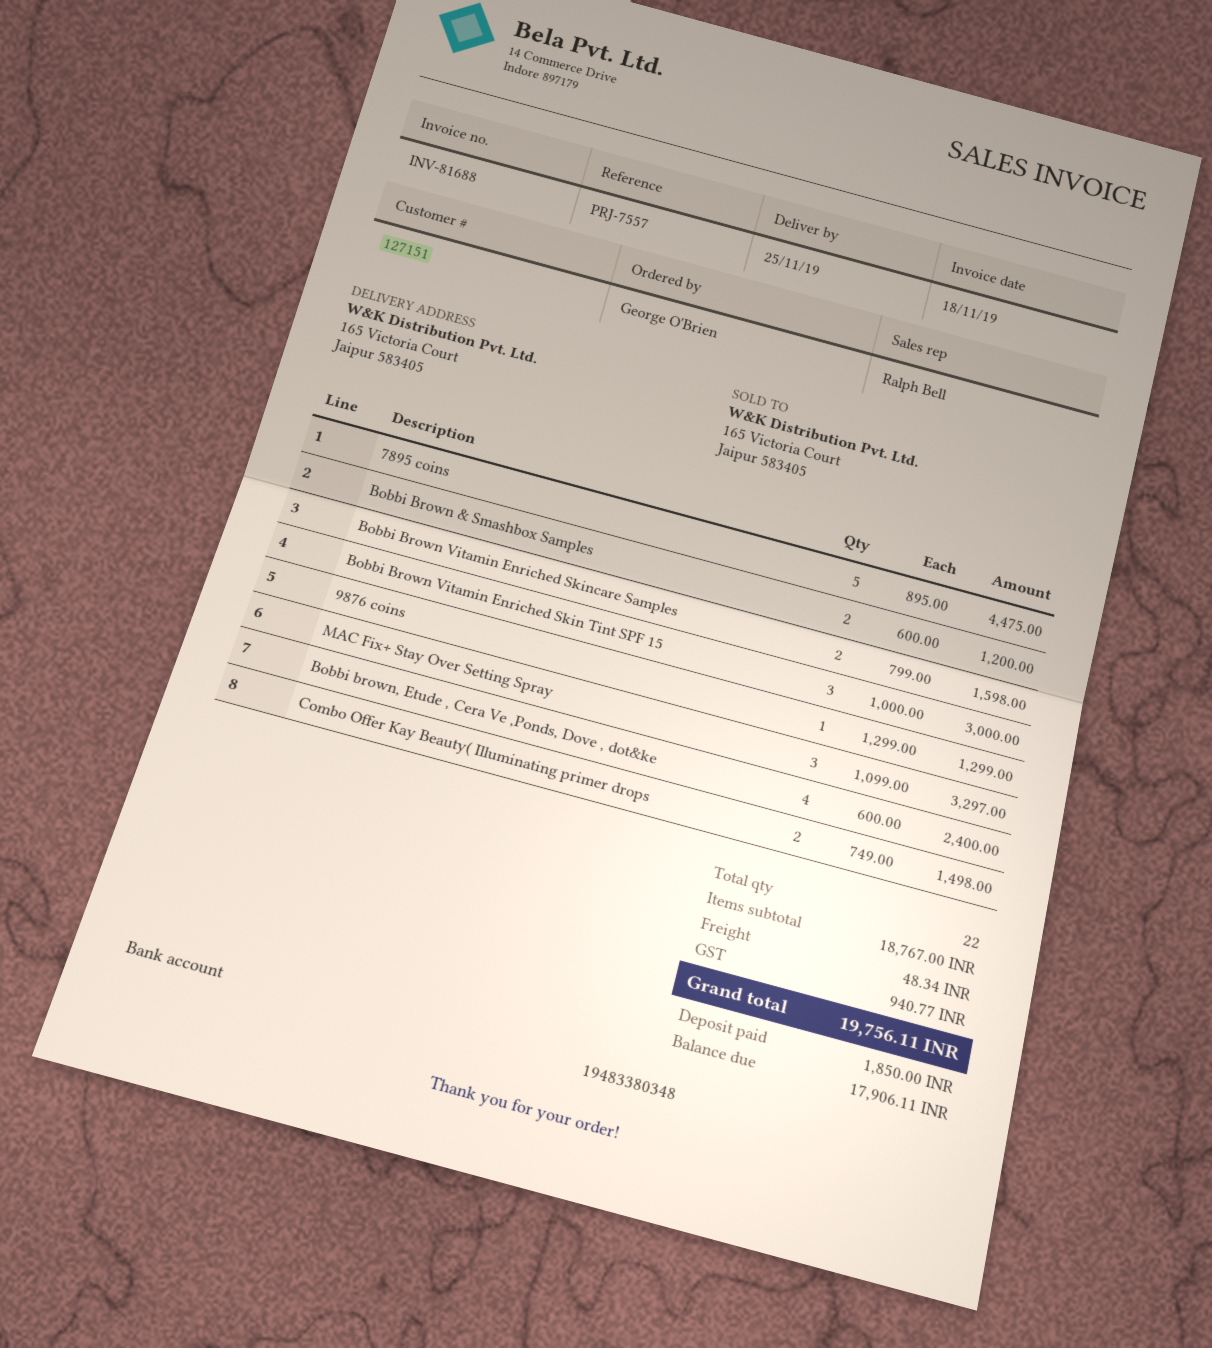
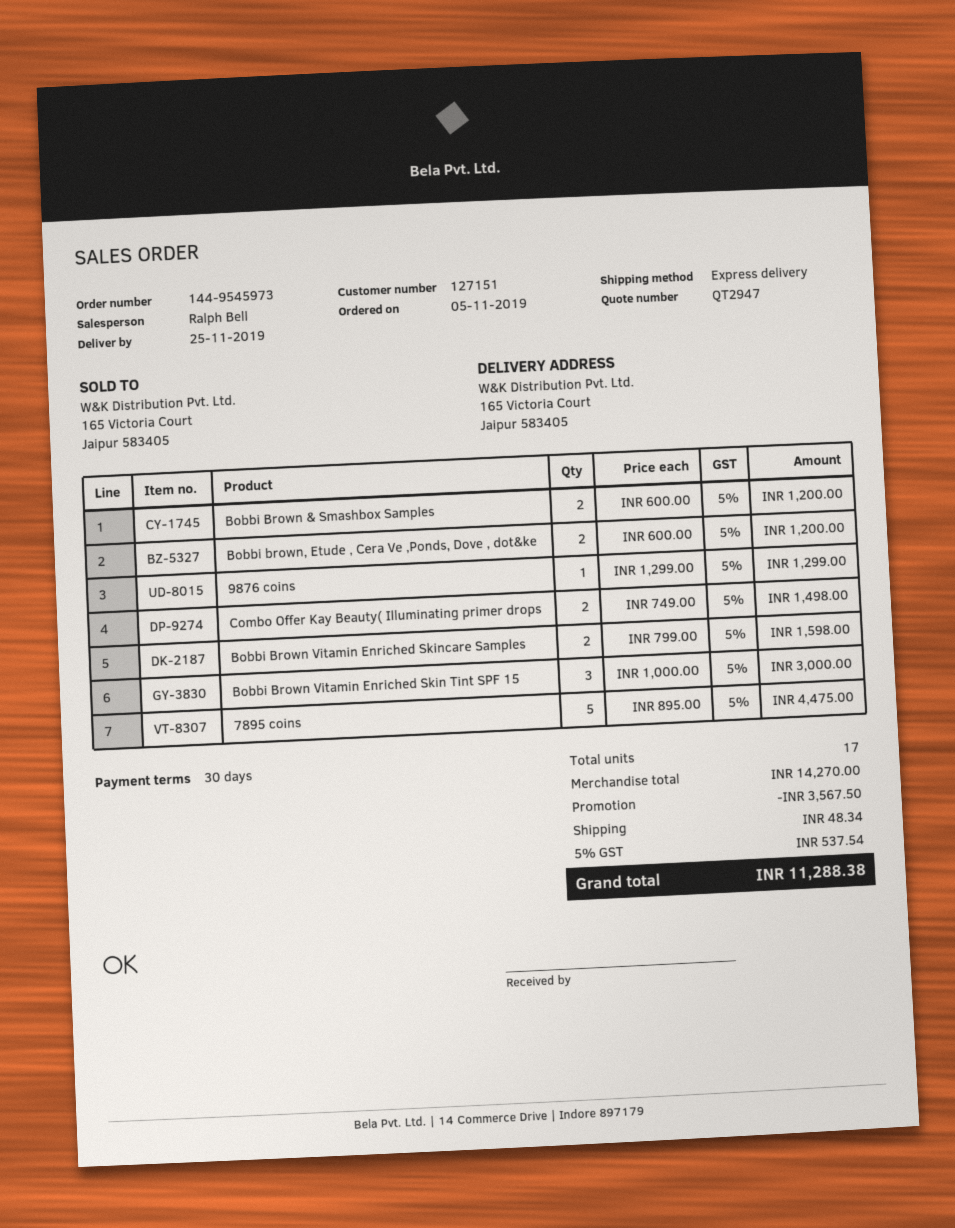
MAC Fix+ Stay Over Setting Spray: 3 x 1099.00 = 3297.00 -> none
Bobbi brown, Etude , Cera Ve ,Ponds, Dove , dot&ke: 4 x 600.00 = 2400.00 -> 2 x 600.00 = 1200.00
total quantity: 22 -> 17
subtotal: 18767.00 -> 14270.00
discount: none -> 3567.50
tax: 940.77 -> 537.54
total: 19756.11 -> 11288.38

